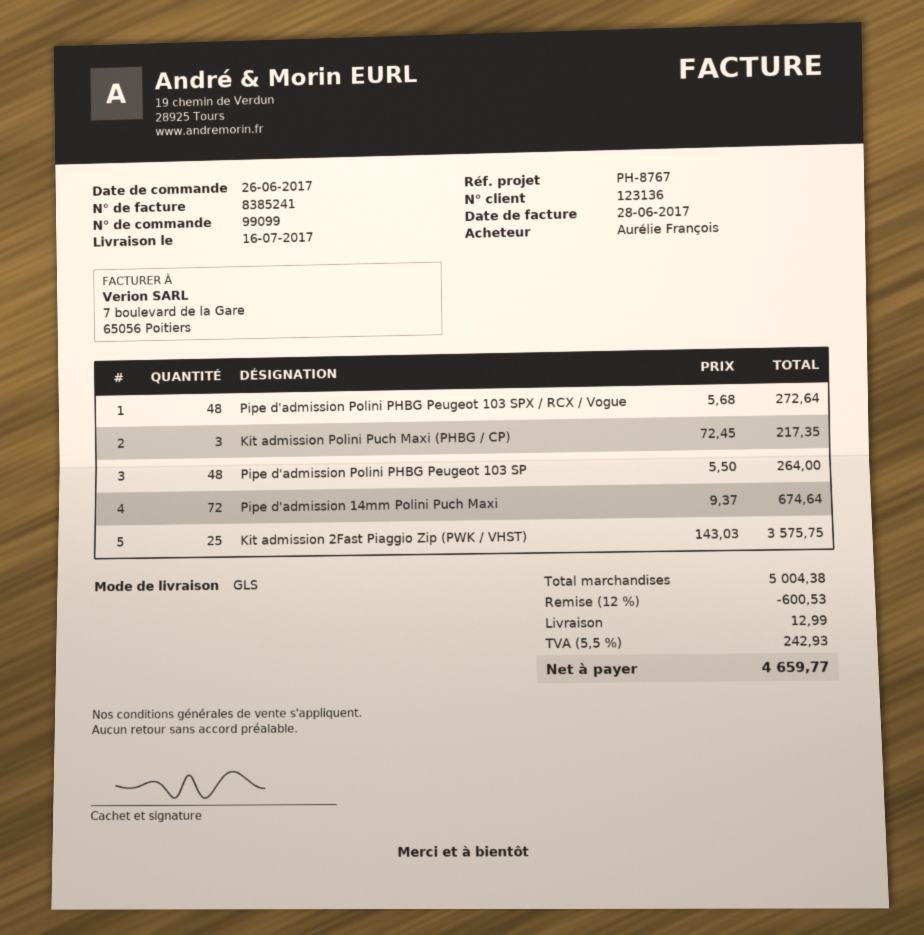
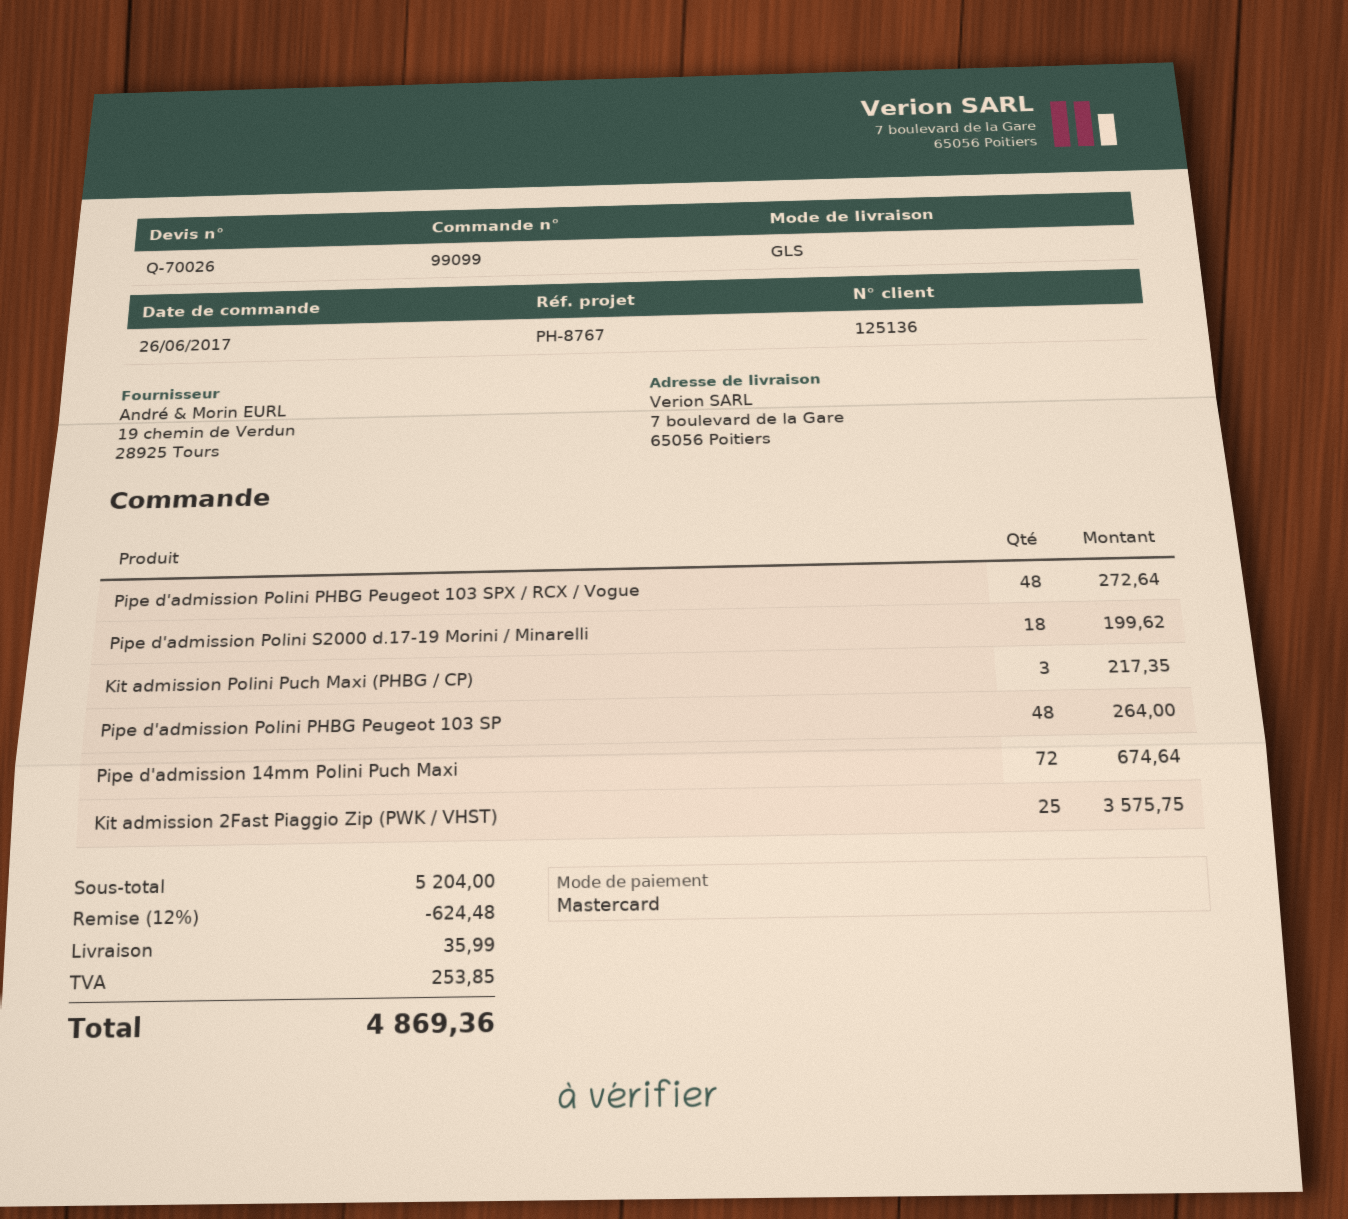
customer number: 123136 -> 125136
Pipe d'admission Polini S2000 d.17-19 Morini / Minarelli: none -> 18 for 199.62
subtotal: 5004.38 -> 5204.00
discount: 12% = 600.53 -> 12% = 624.48
shipping: 12.99 -> 35.99
tax: 242.93 -> 253.85
total: 4659.77 -> 4869.36

